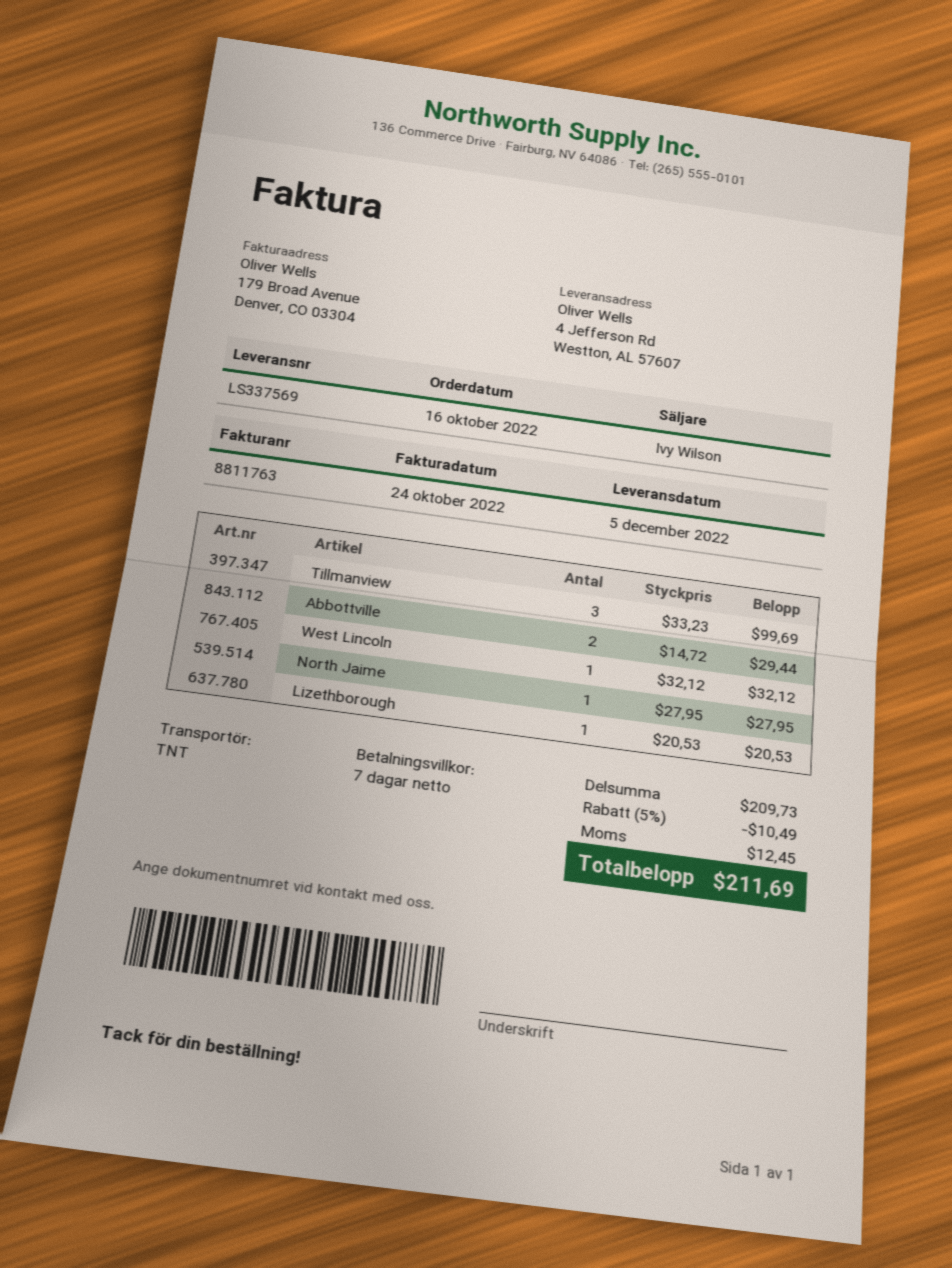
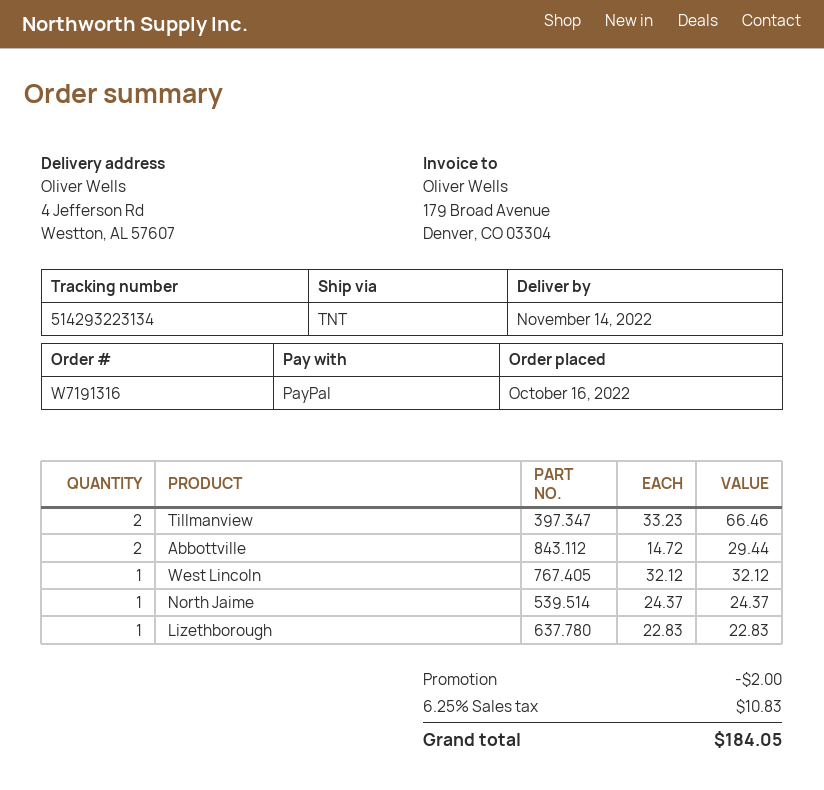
delivery date: 2022-12-05 -> 2022-11-14
Tillmanview: 3 x 33.23 = 99.69 -> 2 x 33.23 = 66.46
North Jaime: 1 x 27.95 = 27.95 -> 1 x 24.37 = 24.37
Lizethborough: 1 x 20.53 = 20.53 -> 1 x 22.83 = 22.83
discount: 10.49 -> 2.00
tax: 12.45 -> 10.83
total: 211.69 -> 184.05

